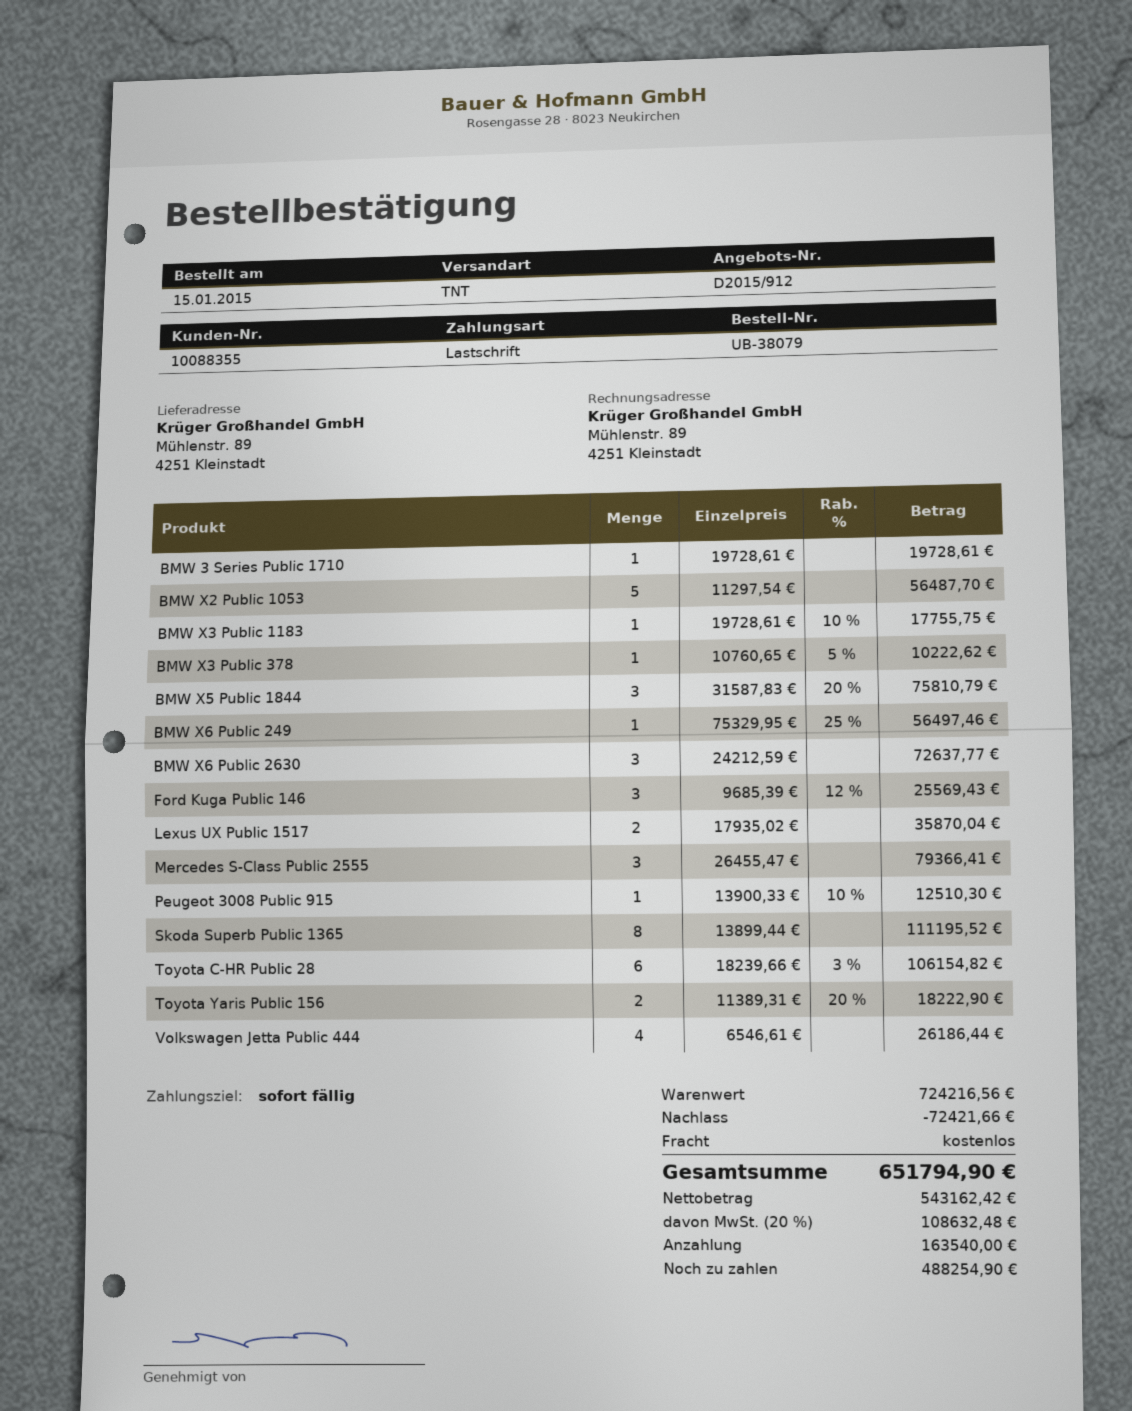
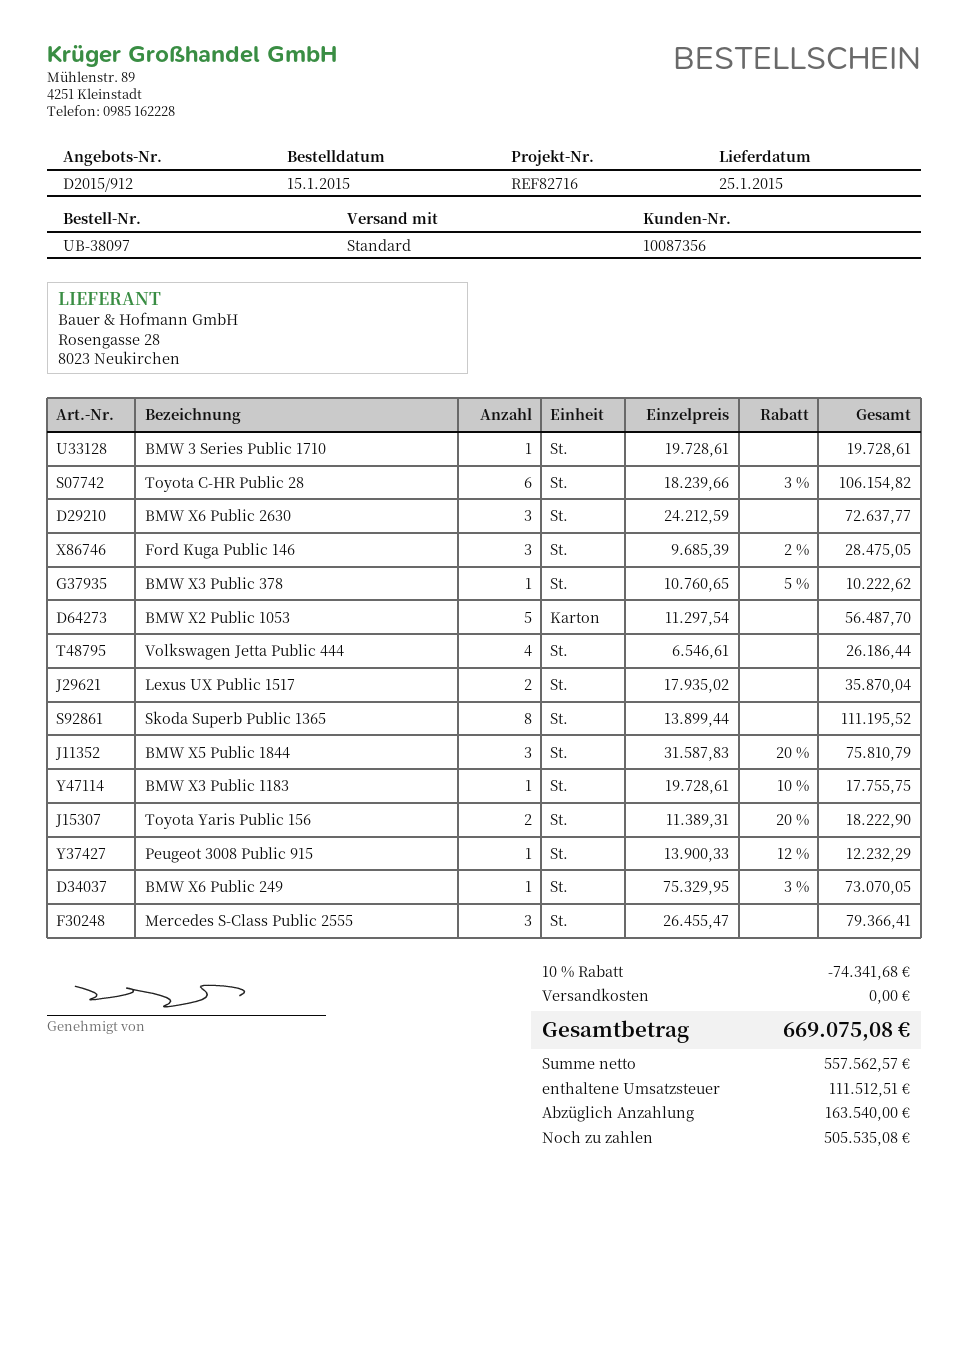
order number: UB-38079 -> UB-38097
customer number: 10088355 -> 10087356
shipping method: TNT -> standard
BMW X6 Public 249: 1 x 75329.95 - 25% = 56497.46 -> 1 x 75329.95 - 3% = 73070.05
Ford Kuga Public 146: 3 x 9685.39 - 12% = 25569.43 -> 3 x 9685.39 - 2% = 28475.05
Peugeot 3008 Public 915: 1 x 13900.33 - 10% = 12510.30 -> 1 x 13900.33 - 12% = 12232.29
discount: 72421.66 -> 74341.68
net: 543162.42 -> 557562.57
tax: 108632.48 -> 111512.51
total: 651794.90 -> 669075.08
balance: 488254.90 -> 505535.08

